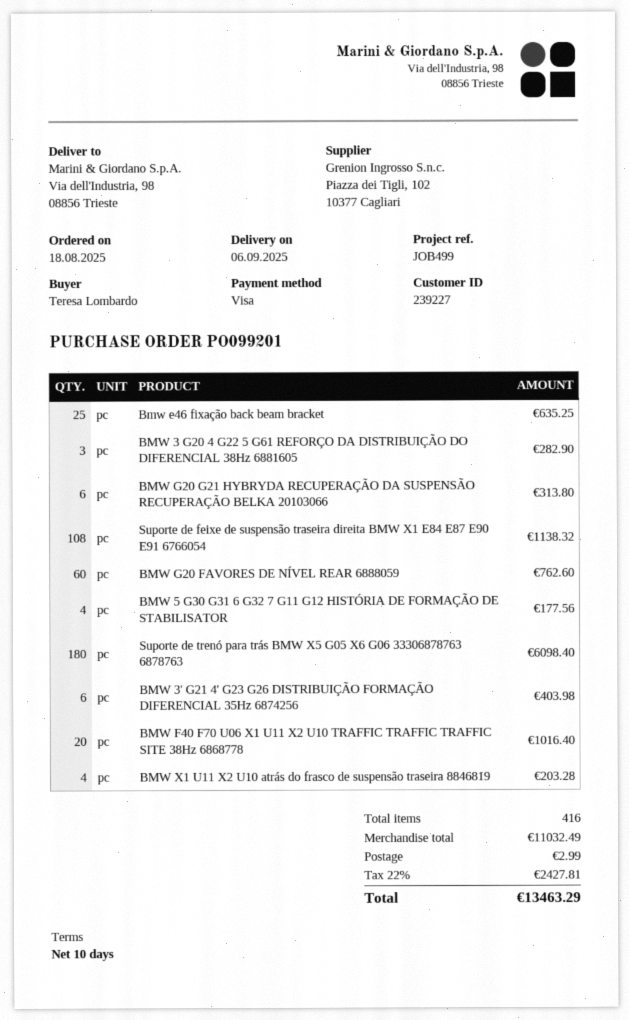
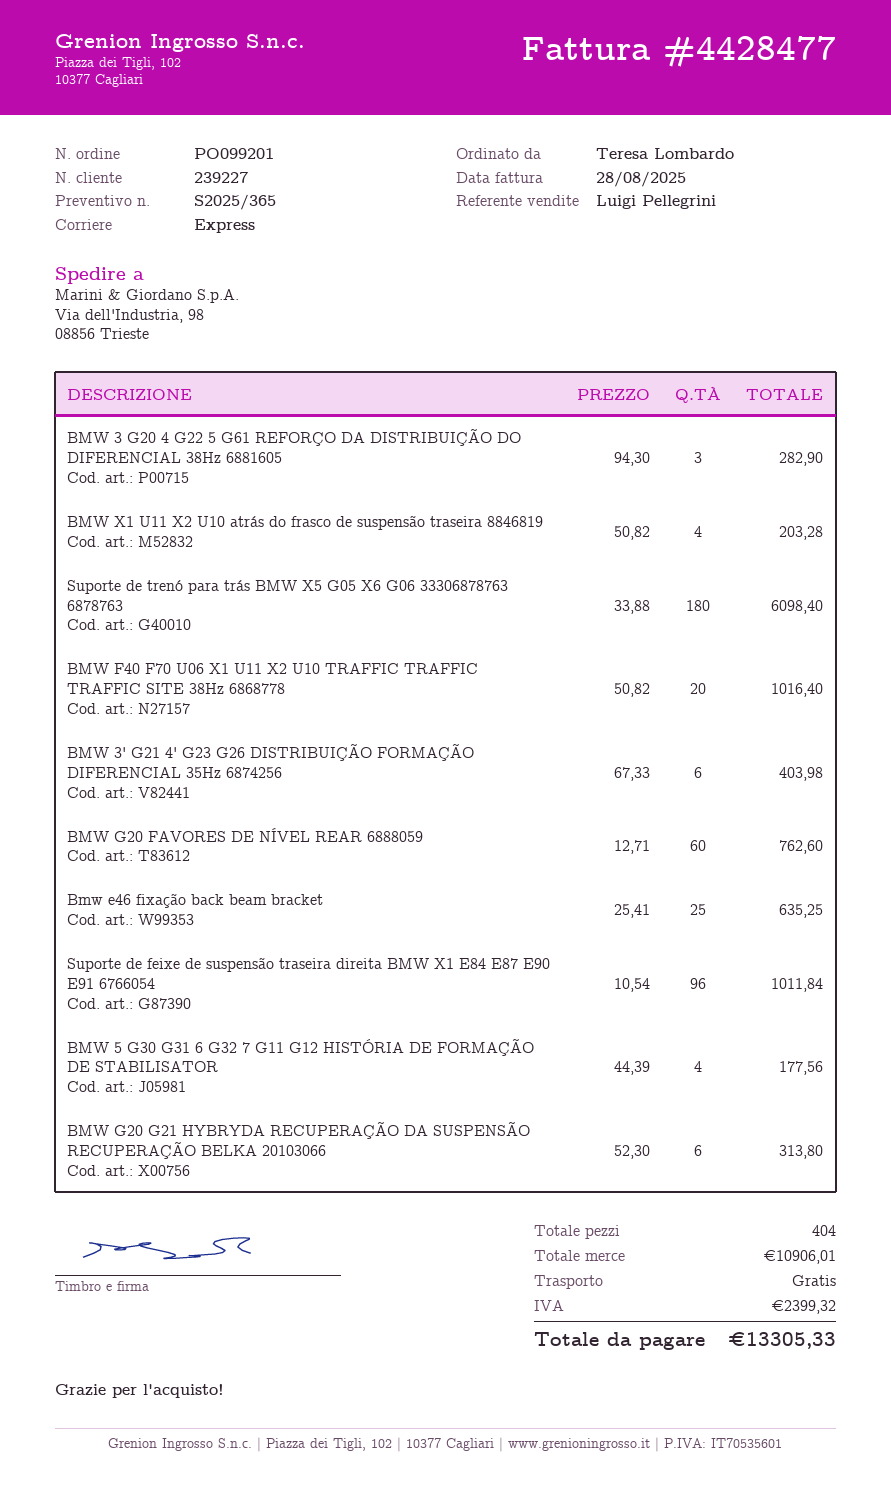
Suporte de feixe de suspensão traseira direita BMW X1 E84 E87 E90 E91 6766054: 108 for 1138.32 -> 96 for 1011.84
total quantity: 416 -> 404
subtotal: 11032.49 -> 10906.01
shipping: 2.99 -> 0.00
tax: 2427.81 -> 2399.32
total: 13463.29 -> 13305.33

